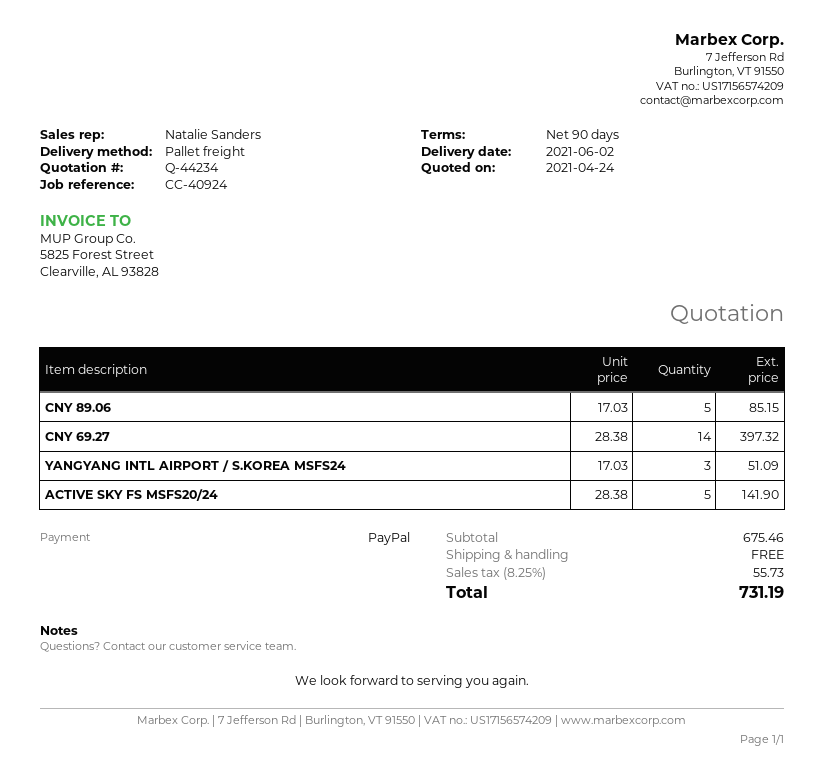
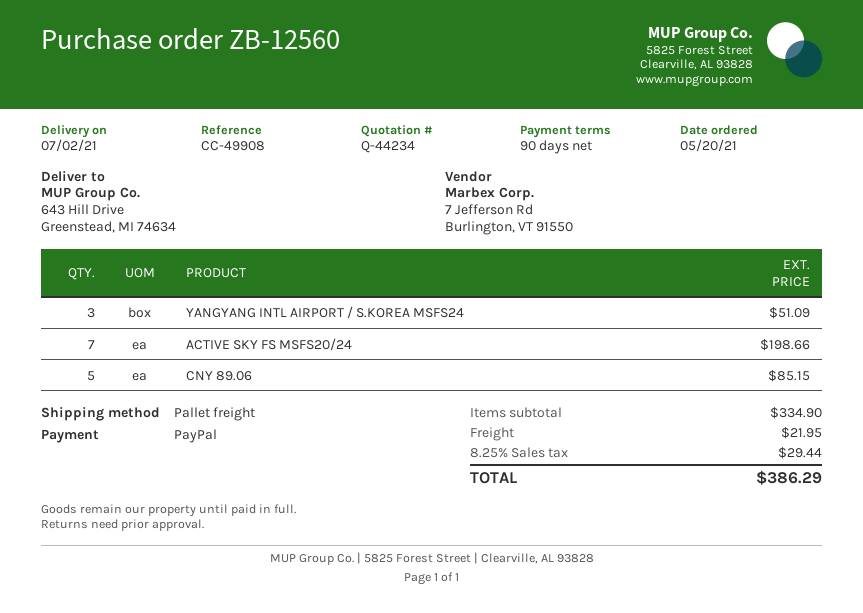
delivery date: 2021-06-02 -> 2021-07-02
reference: CC-40924 -> CC-49908
CNY 69.27: 14 for 397.32 -> none
ACTIVE SKY FS MSFS20/24: 5 for 141.90 -> 7 for 198.66
subtotal: 675.46 -> 334.90
shipping: 0.00 -> 21.95
tax: 8.25% = 55.73 -> 8.25% = 29.44
total: 731.19 -> 386.29

